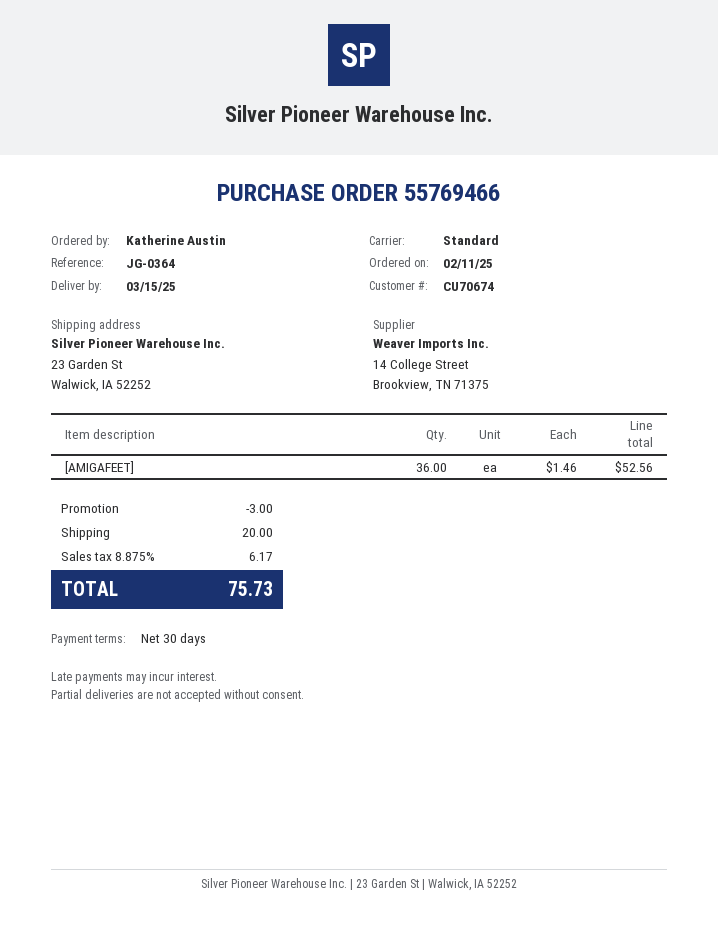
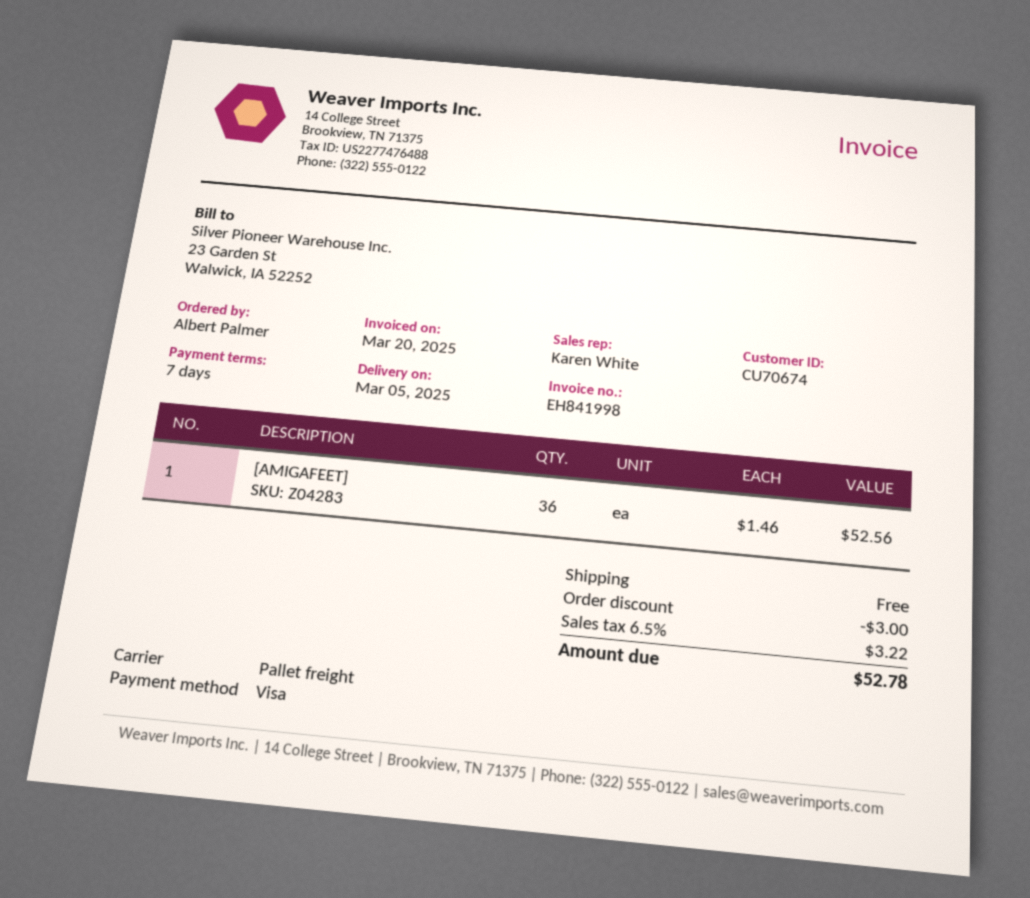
delivery date: 2025-03-15 -> 2025-03-05
payment terms: 30 days -> 7 days
ordered by: Katherine Austin -> Albert Palmer
shipping method: standard -> pallet freight
shipping: 20.00 -> 0.00
tax: 8.875% = 6.17 -> 6.5% = 3.22
total: 75.73 -> 52.78

